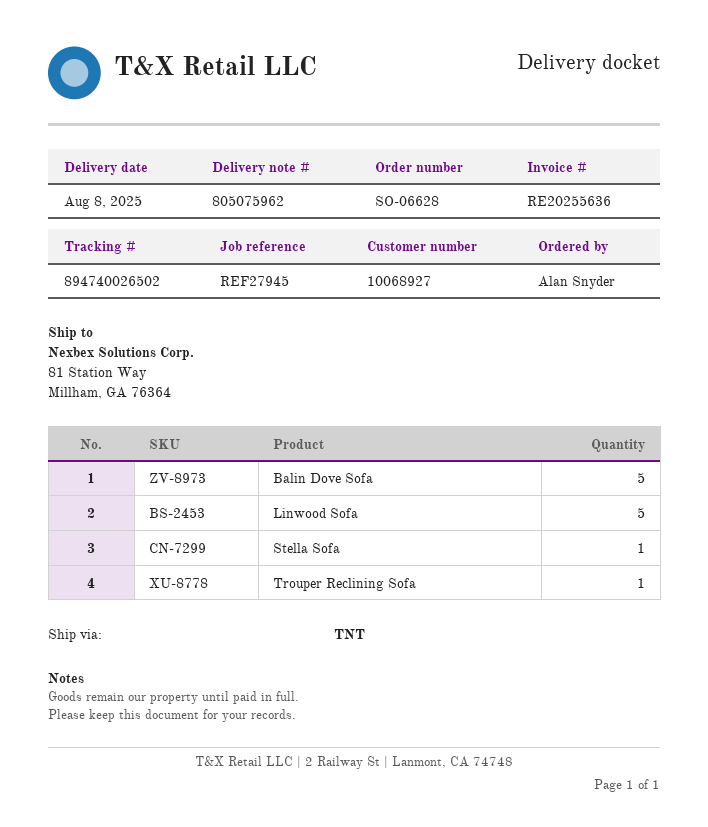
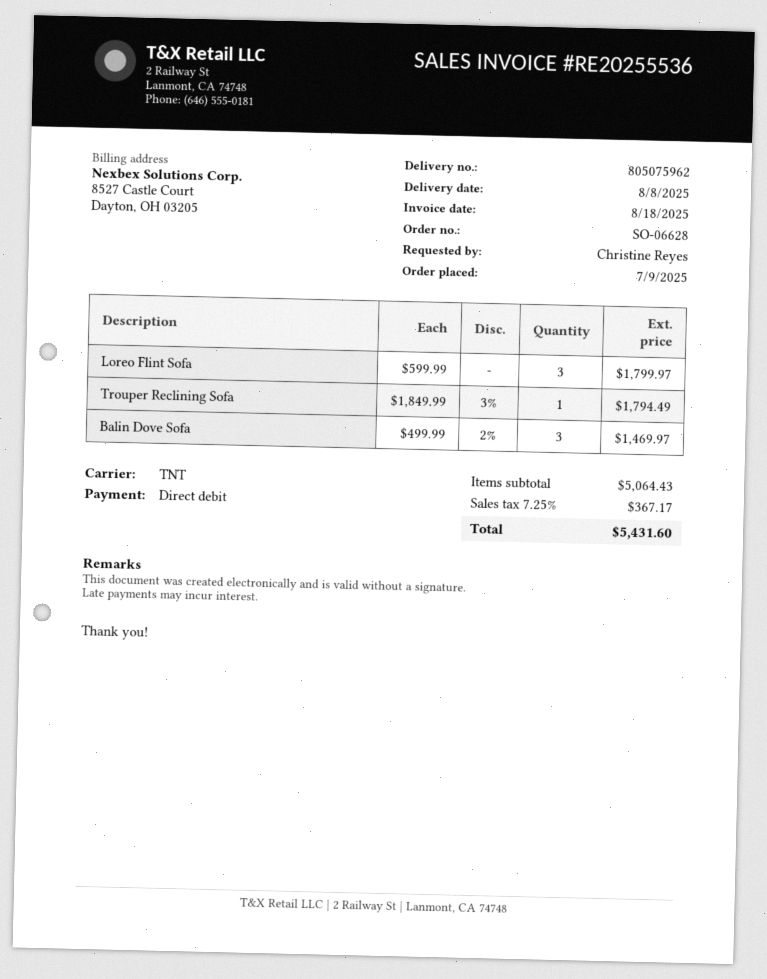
invoice number: RE20255636 -> RE20255536
ordered by: Alan Snyder -> Christine Reyes
Balin Dove Sofa: 5 -> 3
Linwood Sofa: 5 -> none
Stella Sofa: 1 -> none
Loreo Flint Sofa: none -> 3

